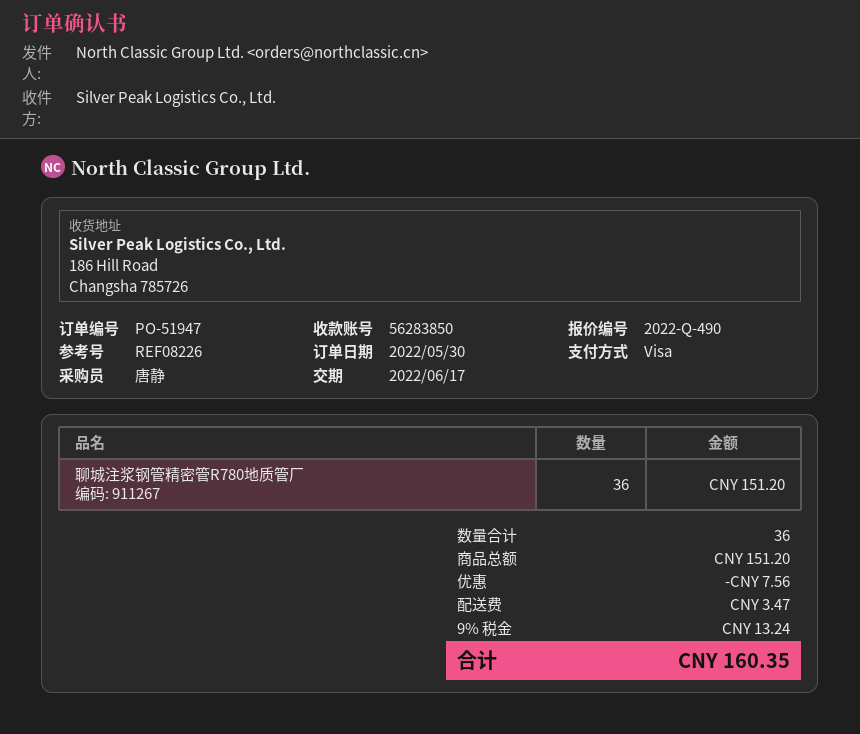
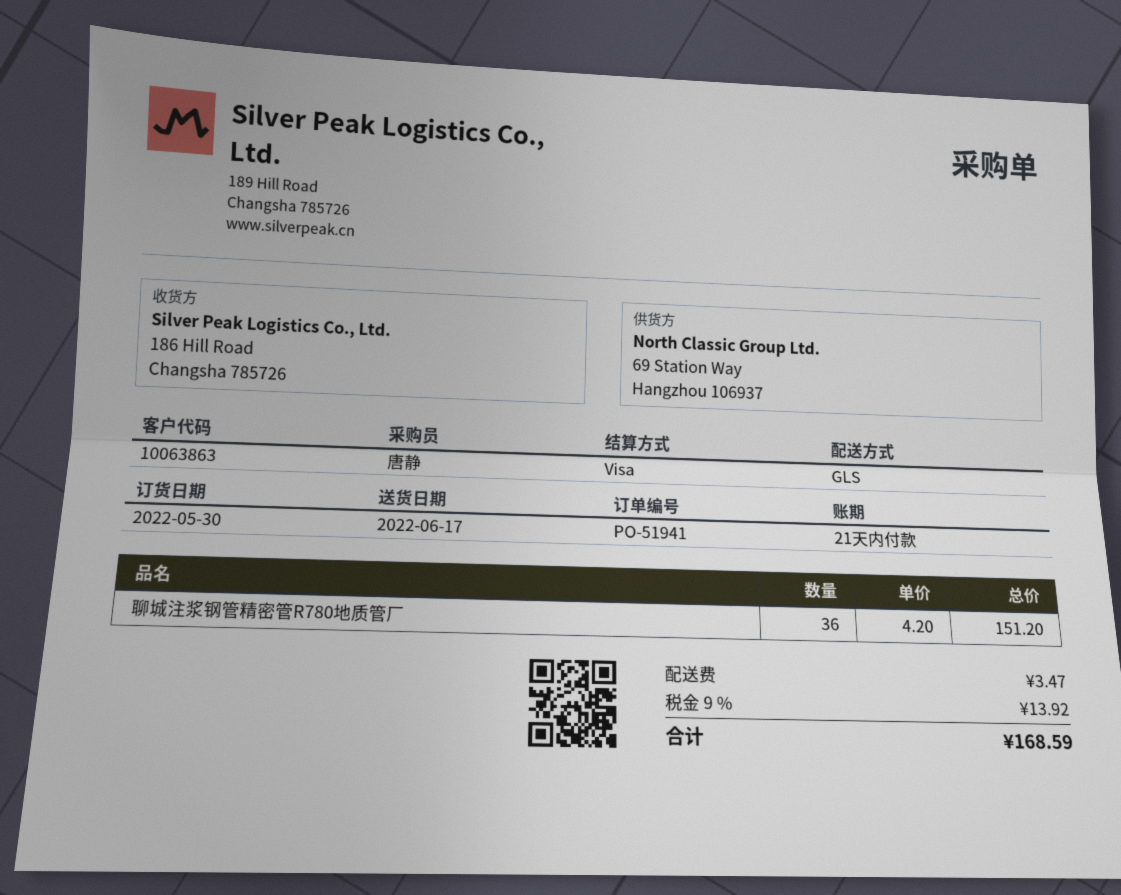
order number: PO-51947 -> PO-51941
discount: 7.56 -> none
tax: 9% = 13.24 -> 9% = 13.92
total: 160.35 -> 168.59

